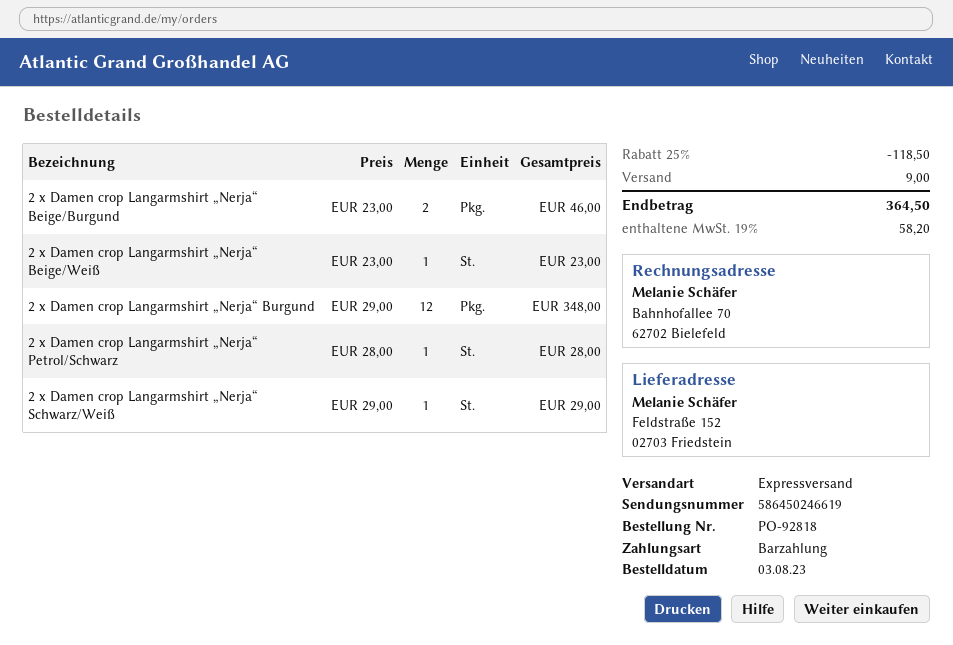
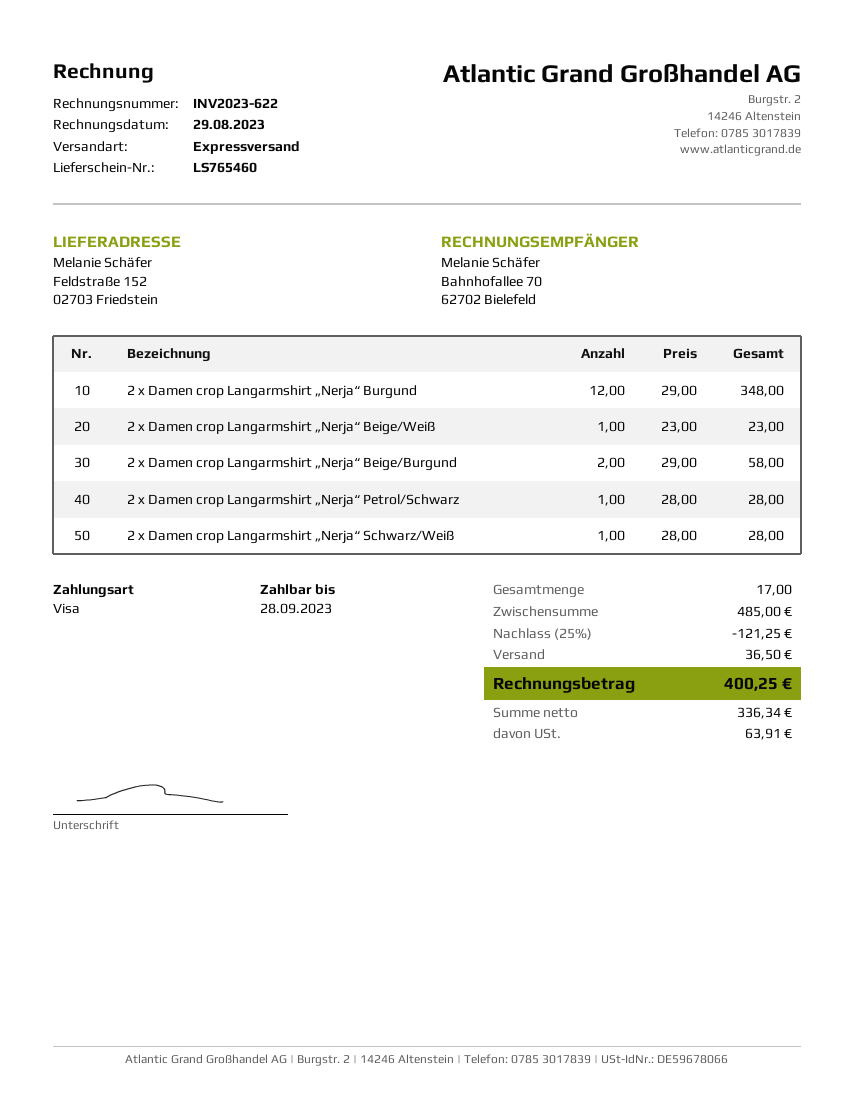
payment method: cash -> Visa
2 x Damen crop Langarmshirt „Nerja“ Beige/Burgund: 2 x 23.00 = 46.00 -> 2 x 29.00 = 58.00
2 x Damen crop Langarmshirt „Nerja“ Schwarz/Weiß: 1 x 29.00 = 29.00 -> 1 x 28.00 = 28.00
discount: 25% = 118.50 -> 25% = 121.25
shipping: 9.00 -> 36.50
tax: 58.20 -> 63.91
total: 364.50 -> 400.25

